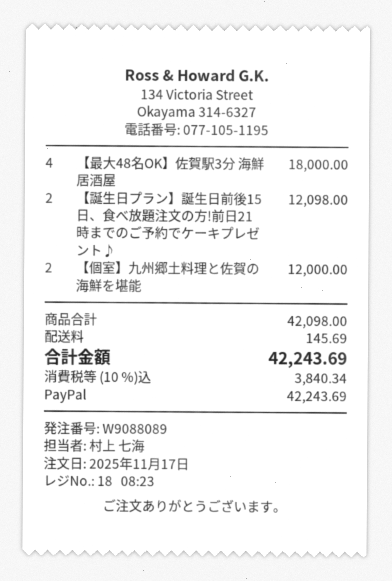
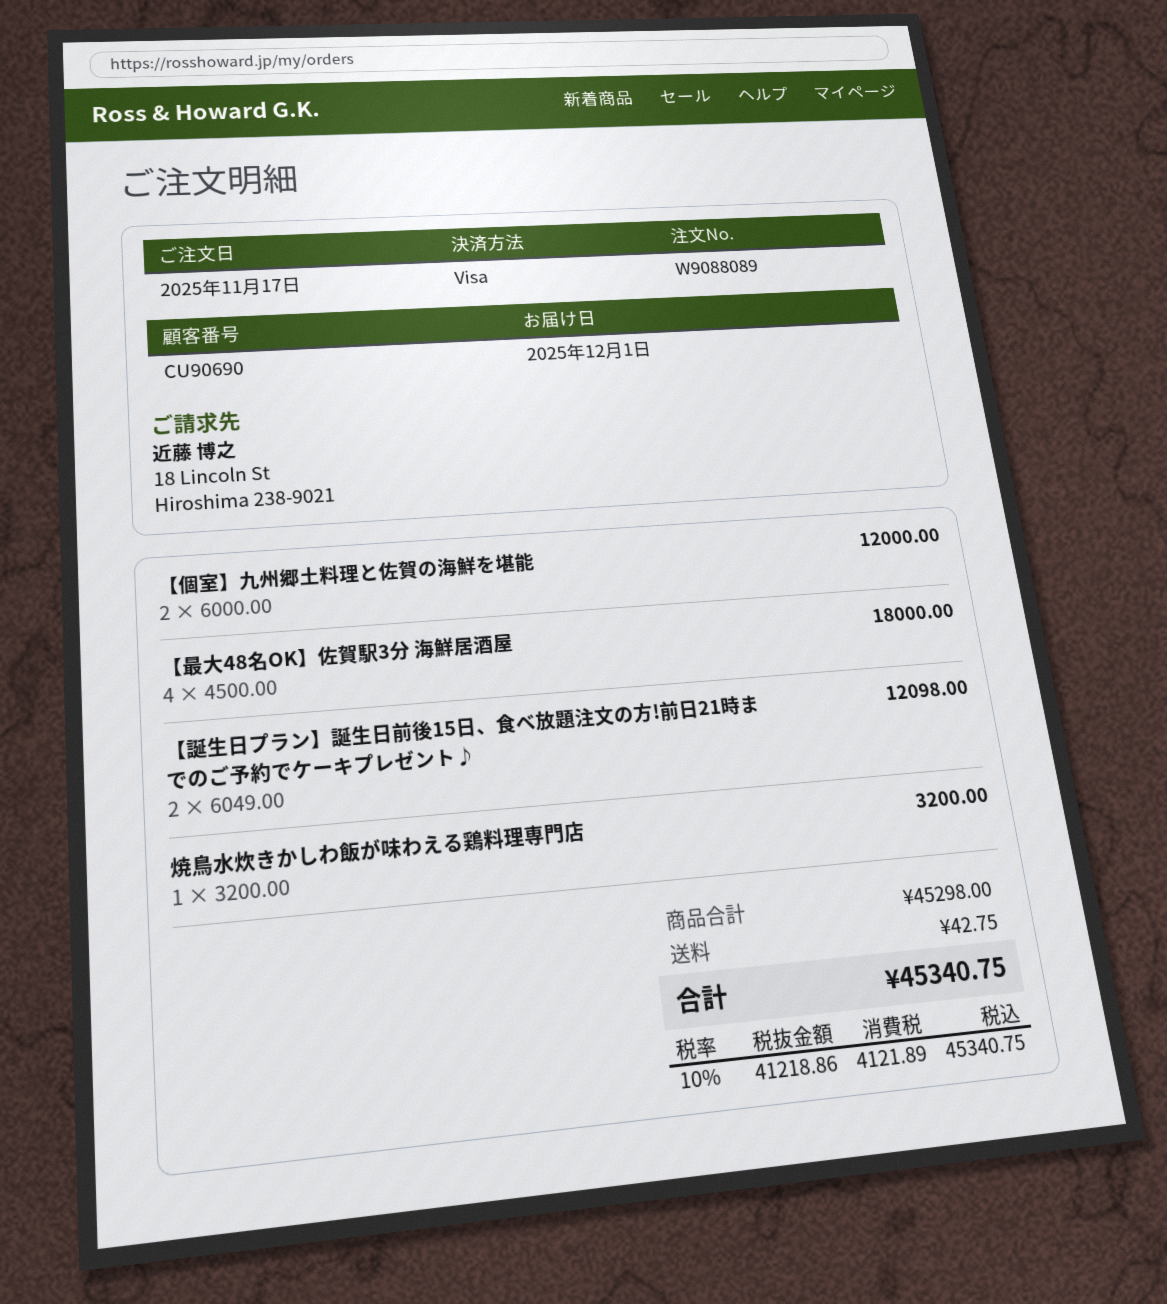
payment method: PayPal -> Visa
焼鳥水炊きかしわ飯が味わえる鶏料理専門店: none -> 1 for 3200.00
subtotal: 42098.00 -> 45298.00
shipping: 145.69 -> 42.75
tax: 10% = 3840.34 -> 10% = 4121.89
total: 42243.69 -> 45340.75

